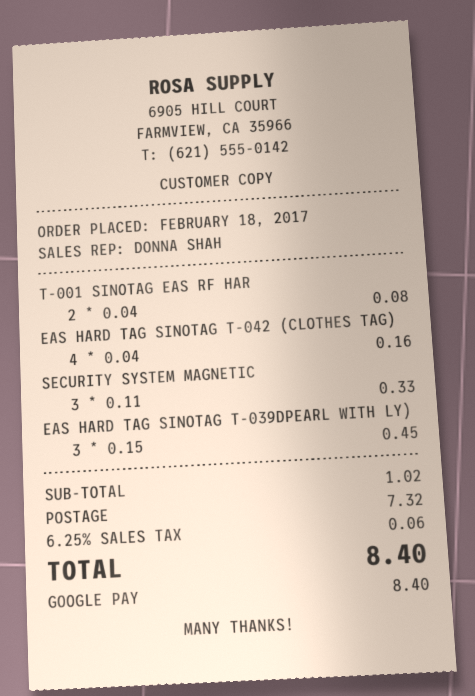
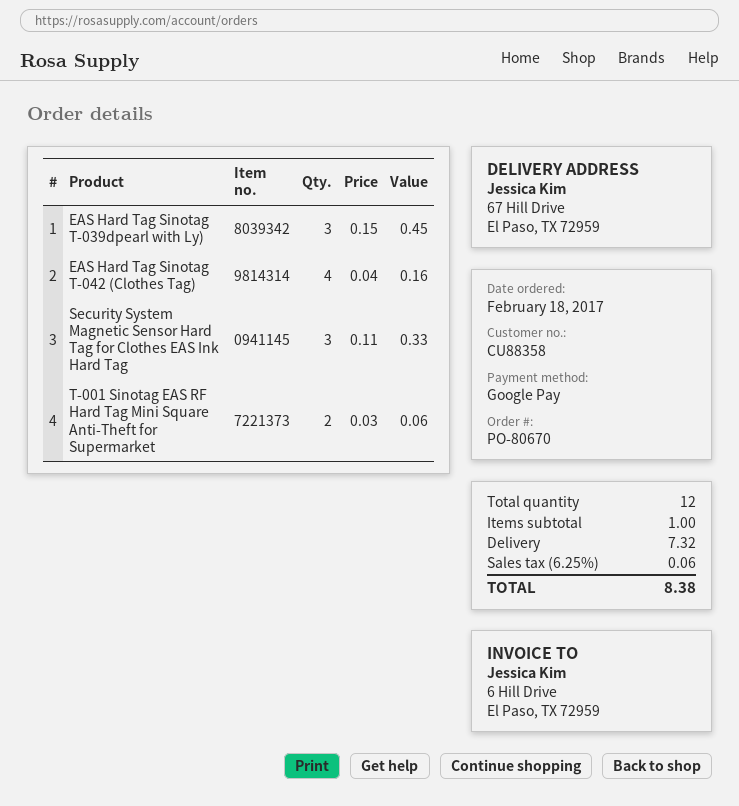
T-001 SINOTAG EAS RF HAR: 2 x 0.04 = 0.08 -> 2 x 0.03 = 0.06
subtotal: 1.02 -> 1.00
total: 8.40 -> 8.38

